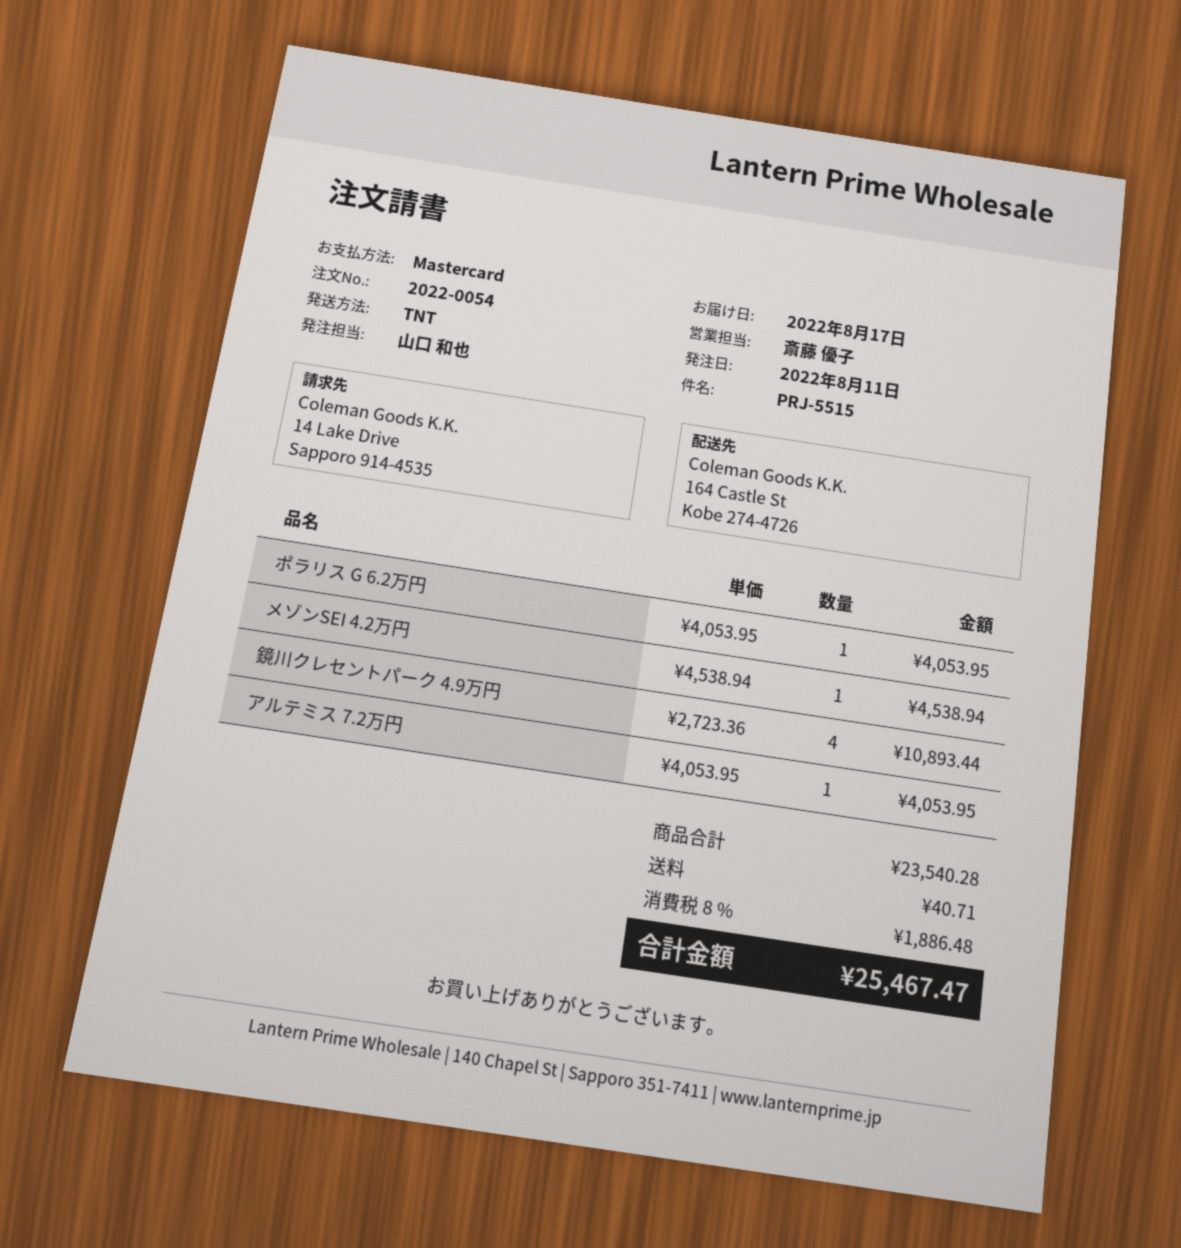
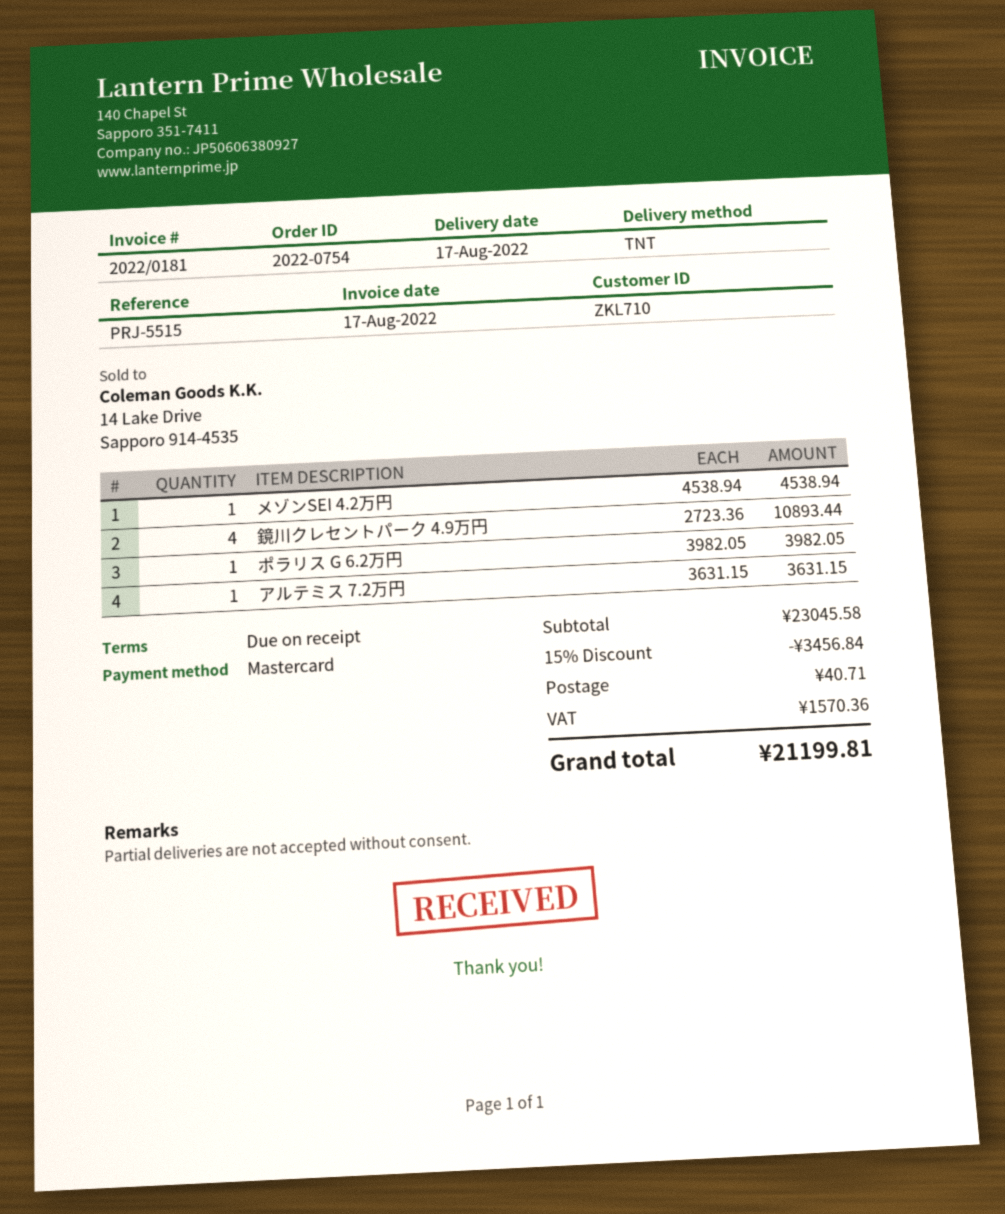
order number: 2022-0054 -> 2022-0754
ポラリス G 6.2万円: 1 x 4053.95 = 4053.95 -> 1 x 3982.05 = 3982.05
アルテミス 7.2万円: 1 x 4053.95 = 4053.95 -> 1 x 3631.15 = 3631.15
subtotal: 23540.28 -> 23045.58
discount: none -> 15% = 3456.84
tax: 1886.48 -> 1570.36
total: 25467.47 -> 21199.81

